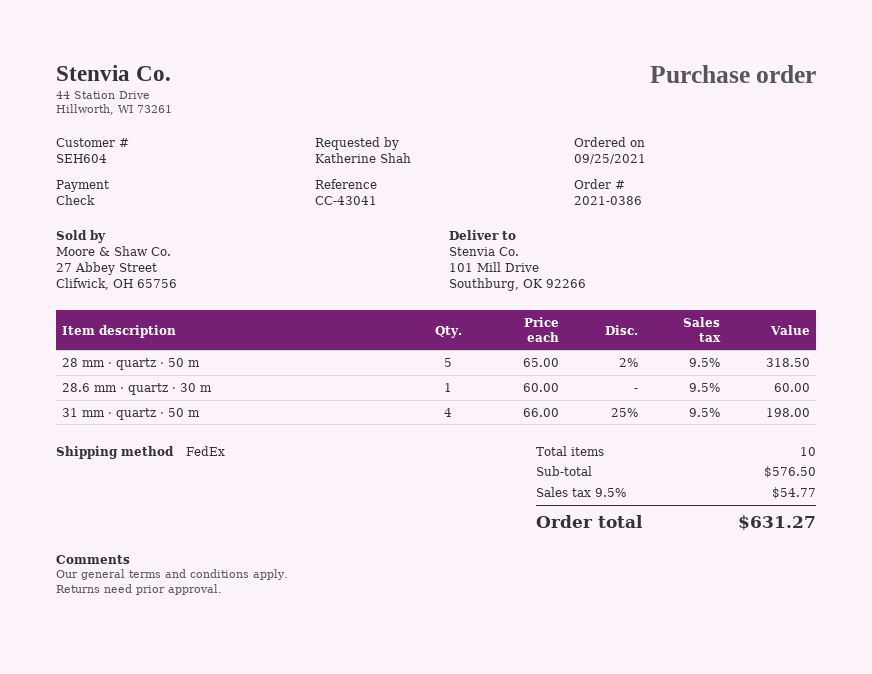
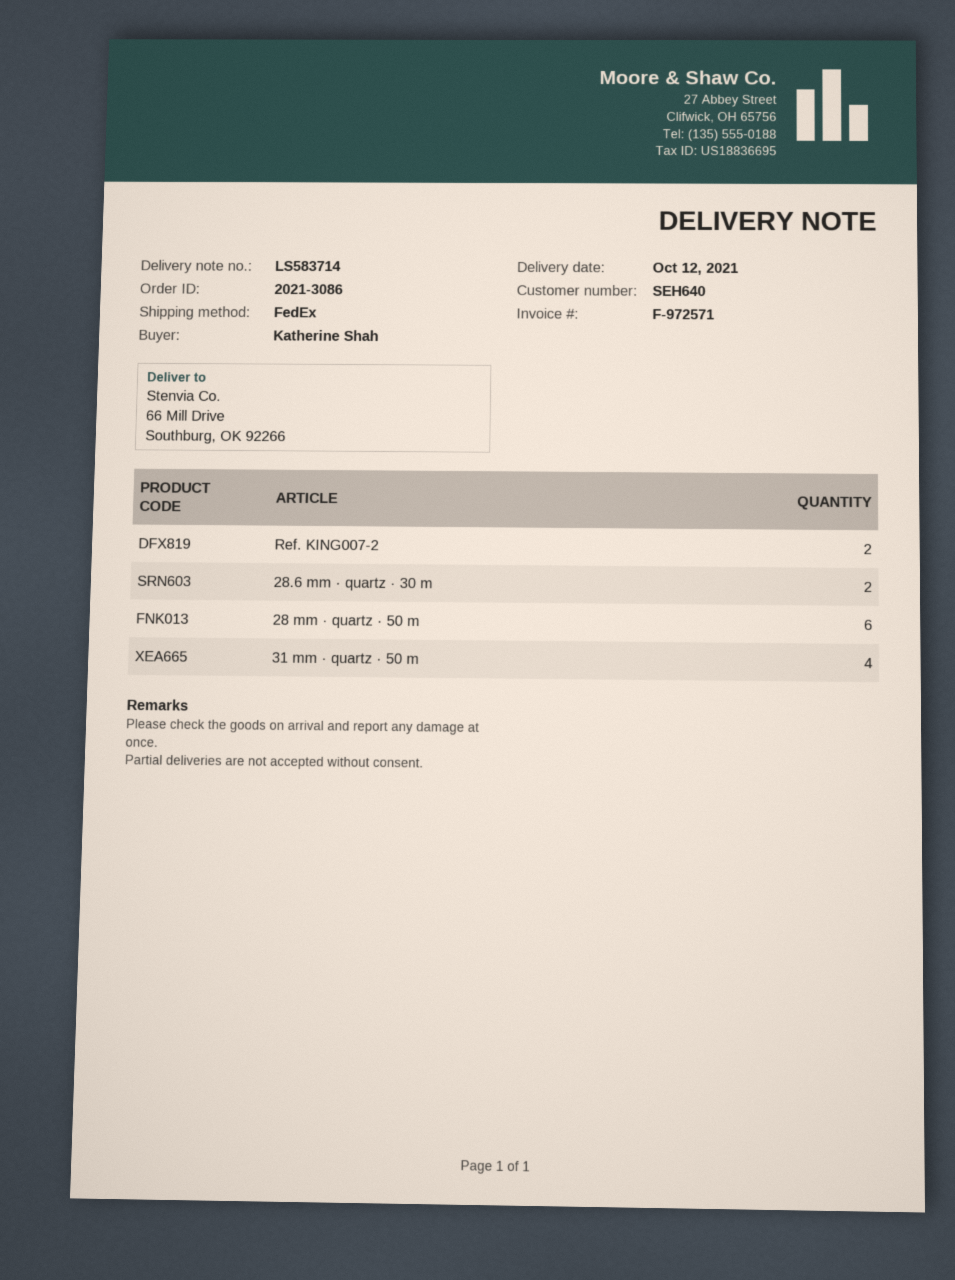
order number: 2021-0386 -> 2021-3086
customer number: SEH604 -> SEH640
ship to: 101 Mill Drive, Southburg, OK 92266 -> 66 Mill Drive, Southburg, OK 92266
28 mm · quartz · 50 m: 5 -> 6
28.6 mm · quartz · 30 m: 1 -> 2
Ref. KING007-2: none -> 2

